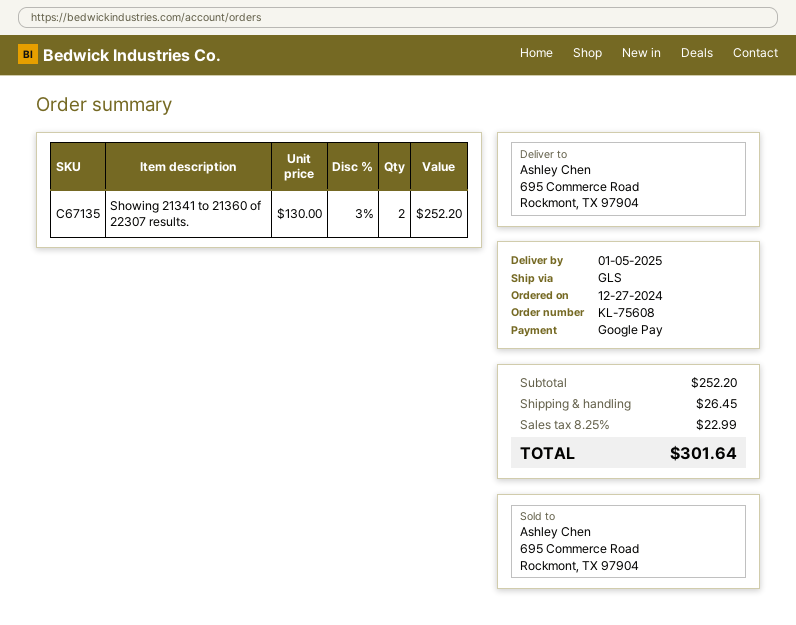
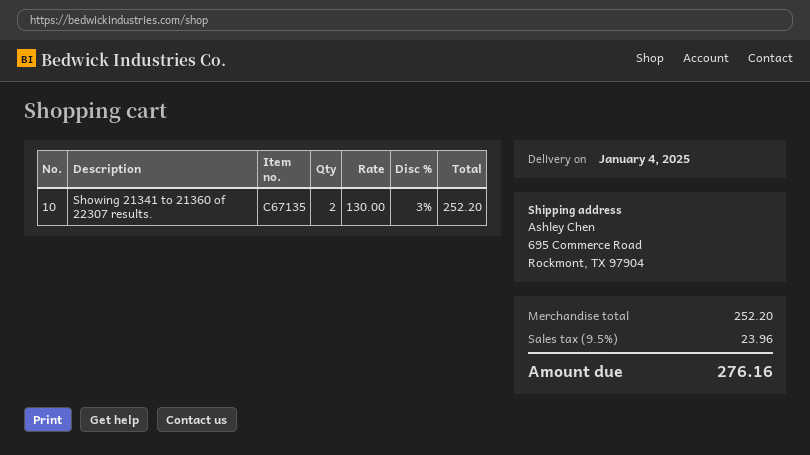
delivery date: 2025-01-05 -> 2025-01-04
shipping: 26.45 -> none
tax: 8.25% = 22.99 -> 9.5% = 23.96
total: 301.64 -> 276.16

